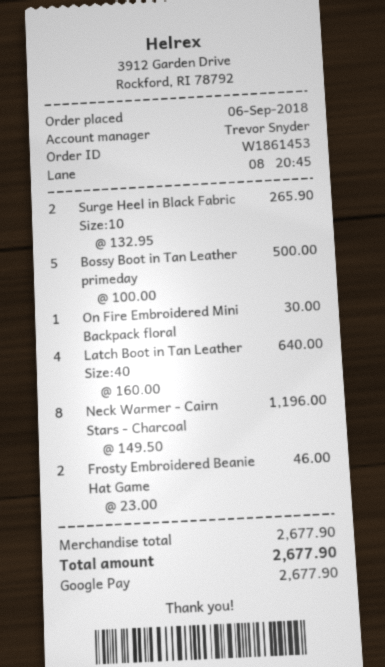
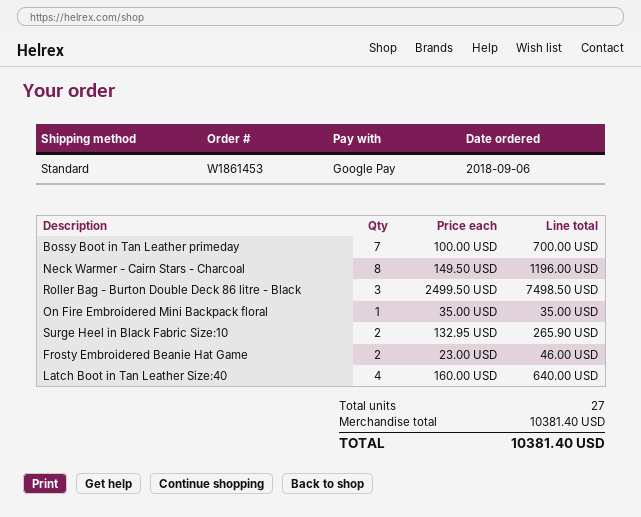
Bossy Boot in Tan Leather primeday: 5 x 100.00 = 500.00 -> 7 x 100.00 = 700.00
On Fire Embroidered Mini Backpack floral: 1 x 30.00 = 30.00 -> 1 x 35.00 = 35.00
Roller Bag - Burton Double Deck 86 litre - Black: none -> 3 x 2499.50 = 7498.50
subtotal: 2677.90 -> 10381.40
total: 2677.90 -> 10381.40

